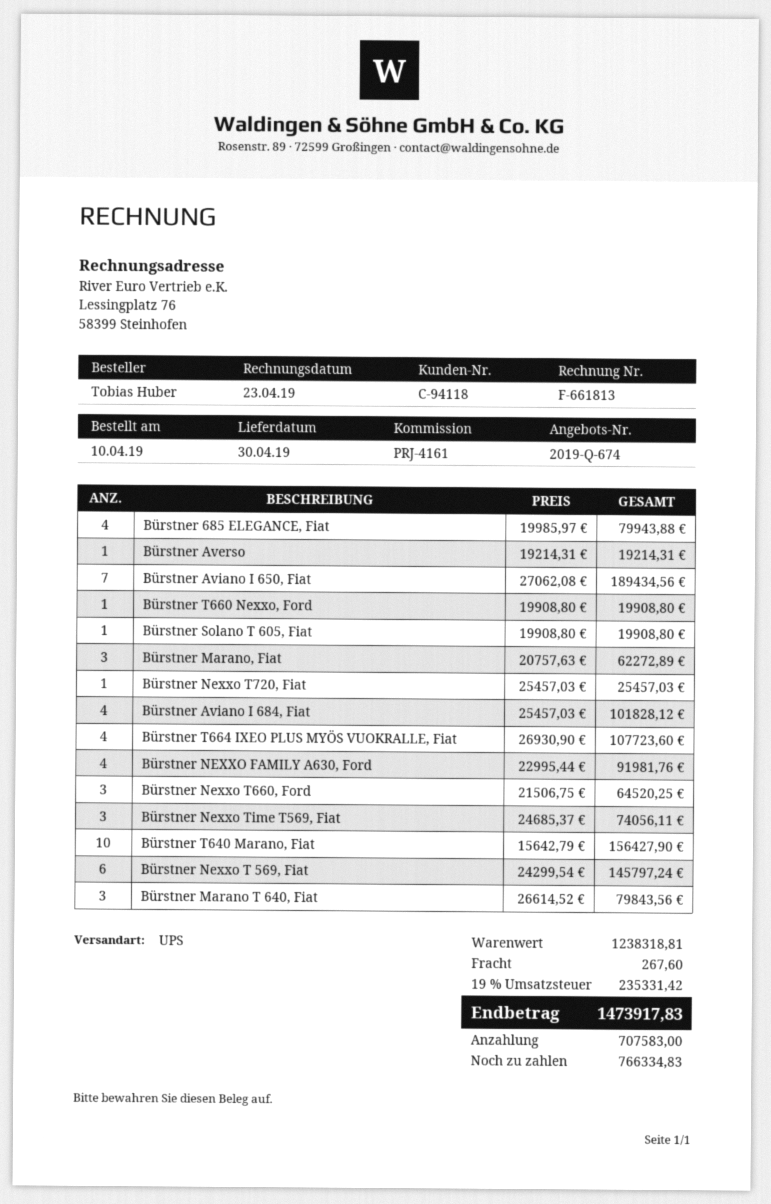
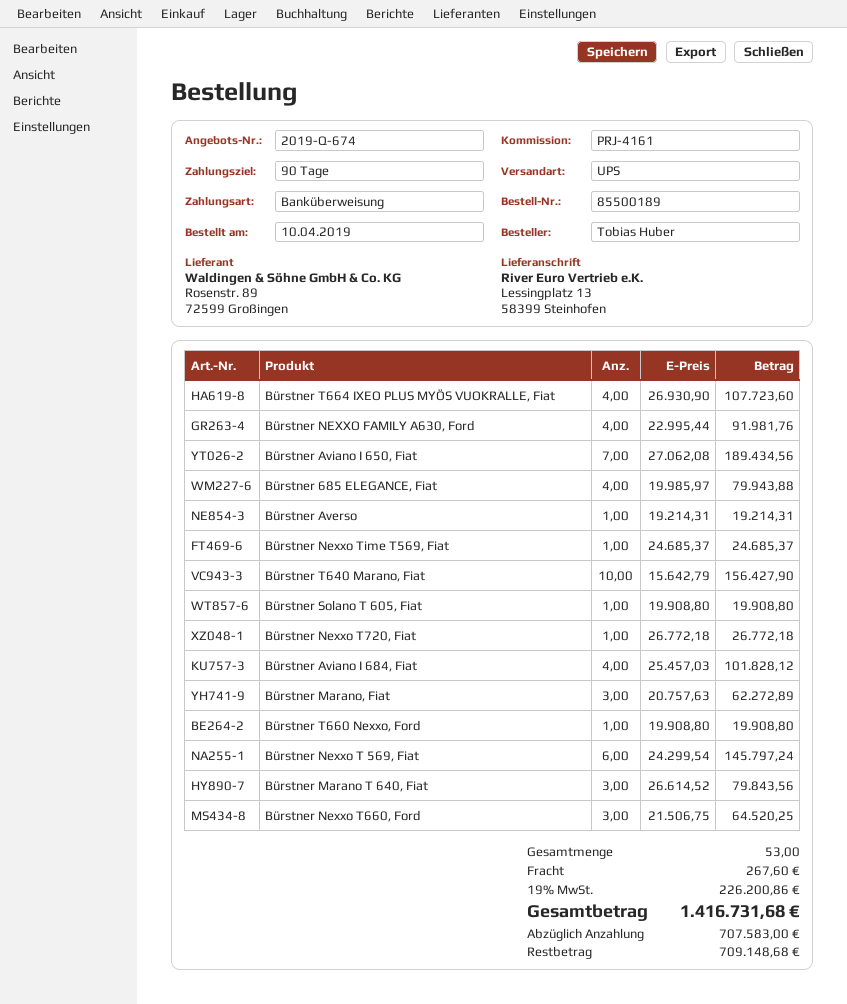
Bürstner Nexxo T720, Fiat: 1 x 25457.03 = 25457.03 -> 1 x 26772.18 = 26772.18
Bürstner Nexxo Time T569, Fiat: 3 x 24685.37 = 74056.11 -> 1 x 24685.37 = 24685.37
tax: 19% = 235331.42 -> 19% = 226200.86
total: 1473917.83 -> 1416731.68
balance: 766334.83 -> 709148.68

